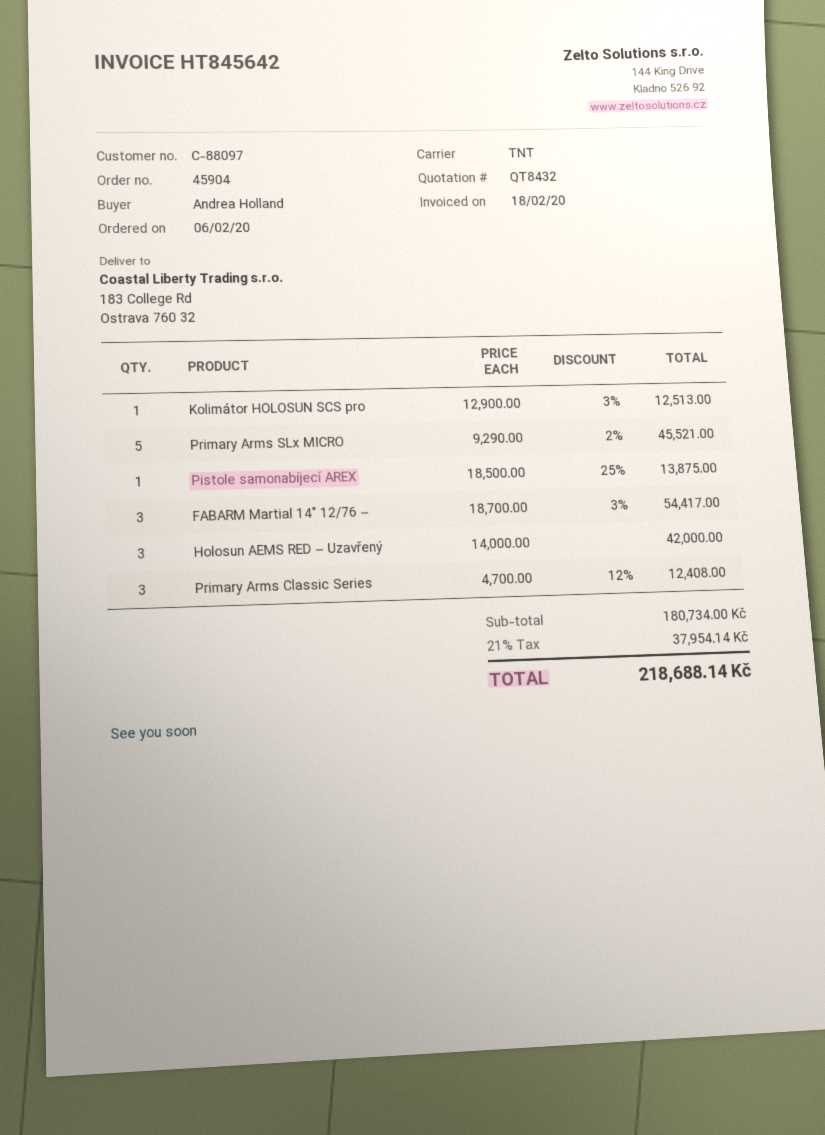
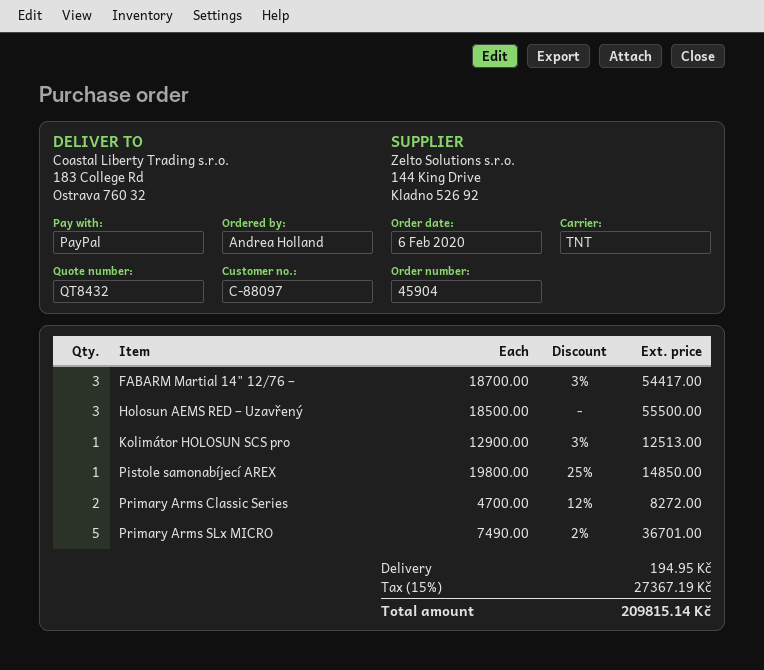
Primary Arms SLx MICRO: 5 x 9290.00 - 2% = 45521.00 -> 5 x 7490.00 - 2% = 36701.00
Pistole samonabíjecí AREX: 1 x 18500.00 - 25% = 13875.00 -> 1 x 19800.00 - 25% = 14850.00
Holosun AEMS RED – Uzavřený: 3 x 14000.00 = 42000.00 -> 3 x 18500.00 = 55500.00
Primary Arms Classic Series: 3 x 4700.00 - 12% = 12408.00 -> 2 x 4700.00 - 12% = 8272.00
shipping: none -> 194.95
tax: 21% = 37954.14 -> 15% = 27367.19
total: 218688.14 -> 209815.14

